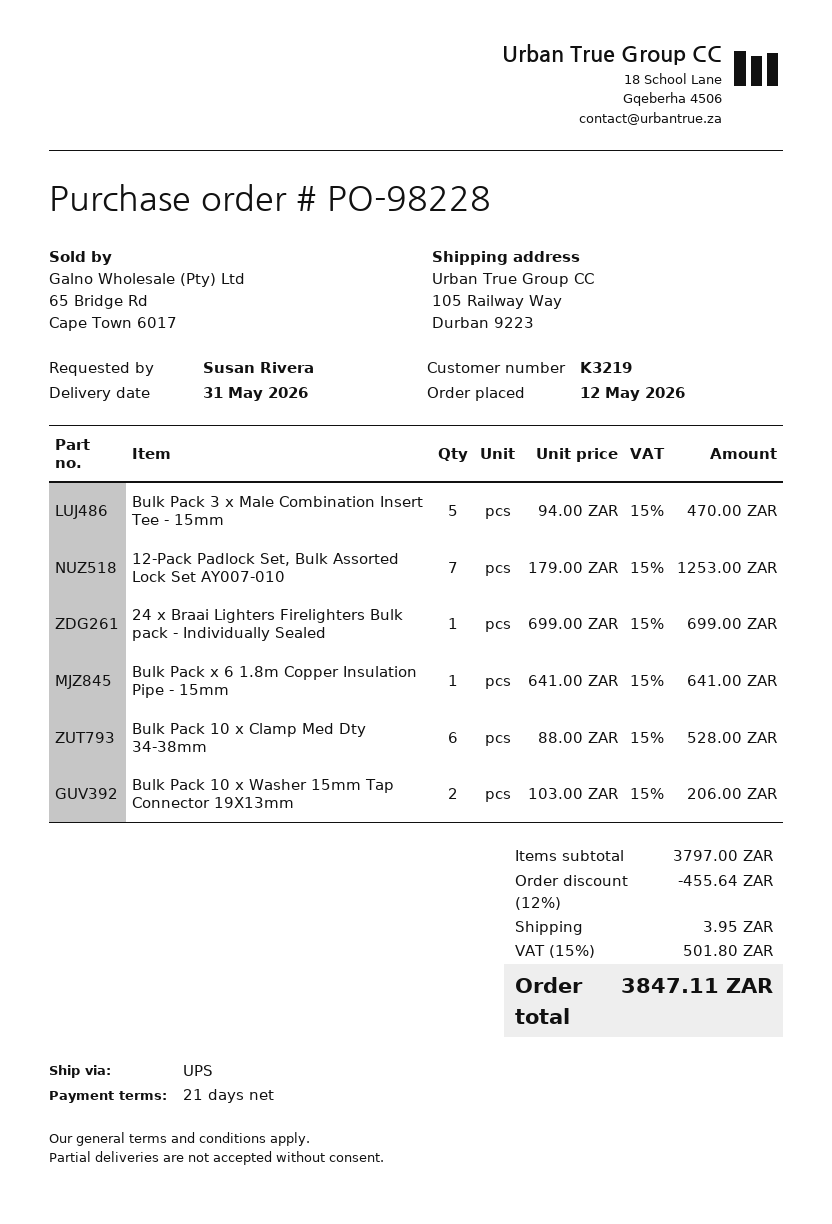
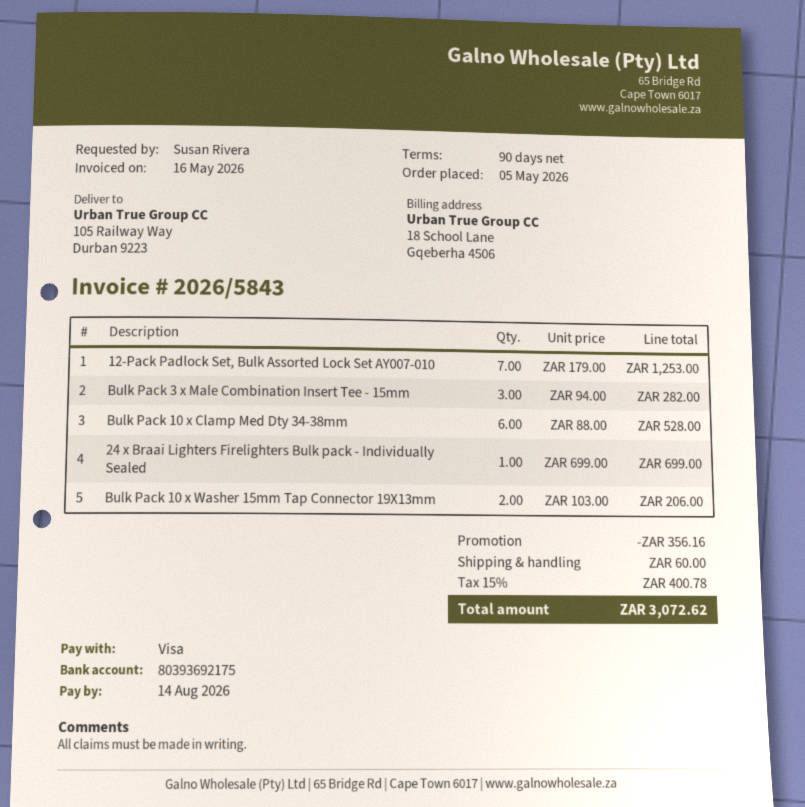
order date: 2026-05-12 -> 2026-05-05
payment terms: 21 days -> 90 days
Bulk Pack 3 x Male Combination Insert Tee - 15mm: 5 x 94.00 = 470.00 -> 3 x 94.00 = 282.00
Bulk Pack x 6 1.8m Copper Insulation Pipe - 15mm: 1 x 641.00 = 641.00 -> none
discount: 455.64 -> 356.16
shipping: 3.95 -> 60.00
tax: 15% = 501.80 -> 15% = 400.78
total: 3847.11 -> 3072.62

